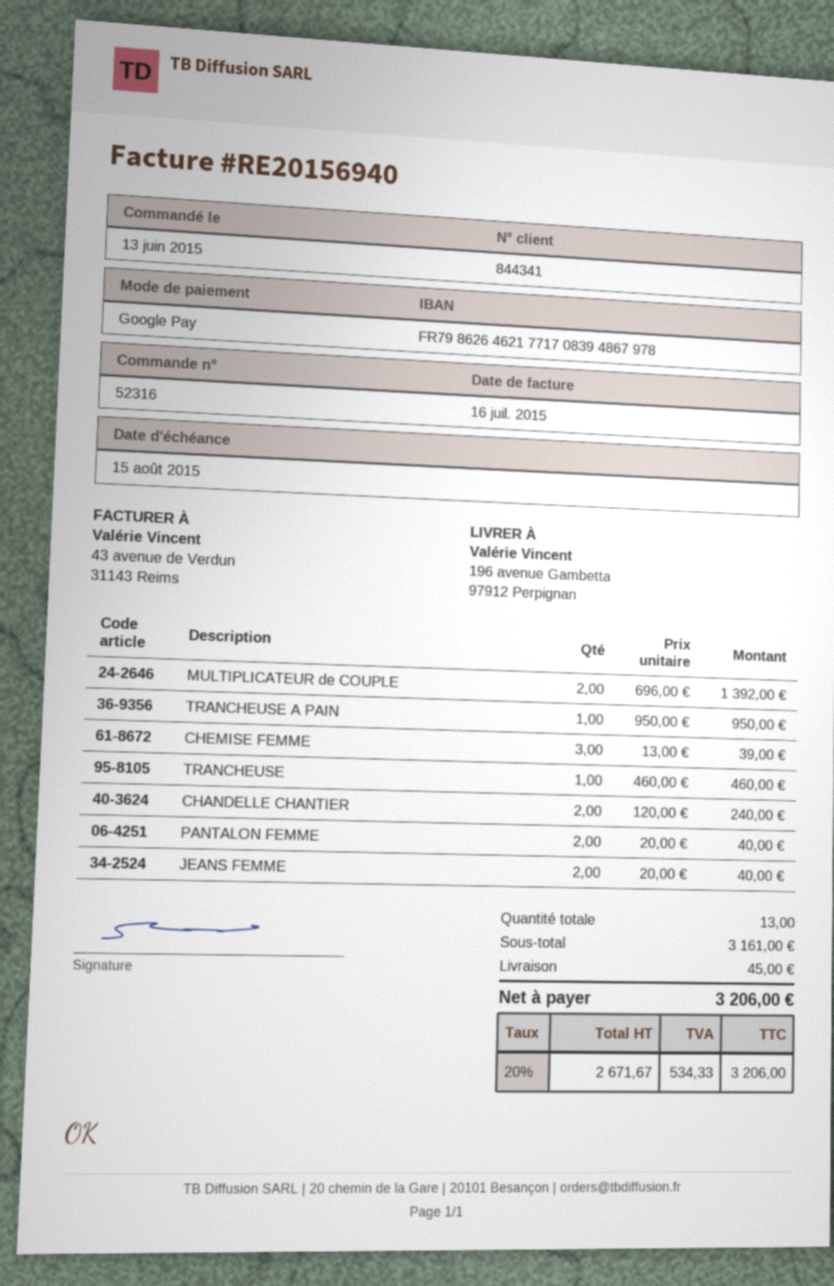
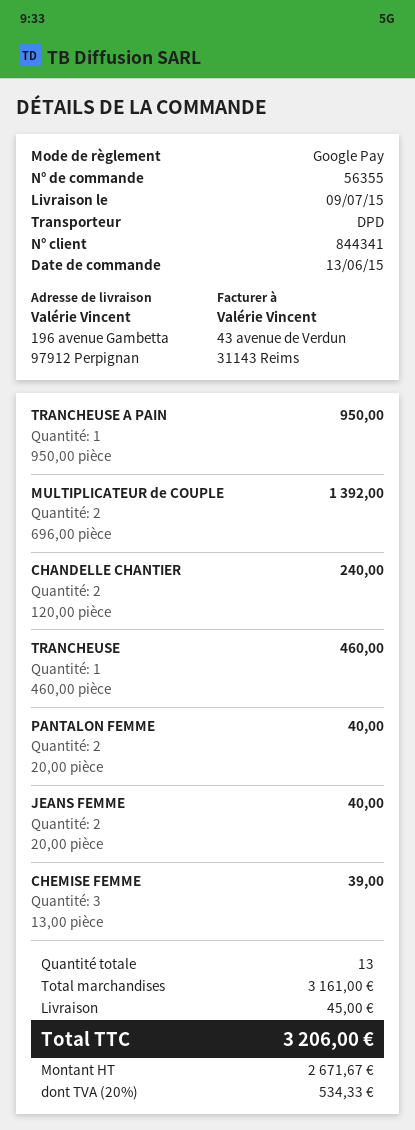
order number: 52316 -> 56355

